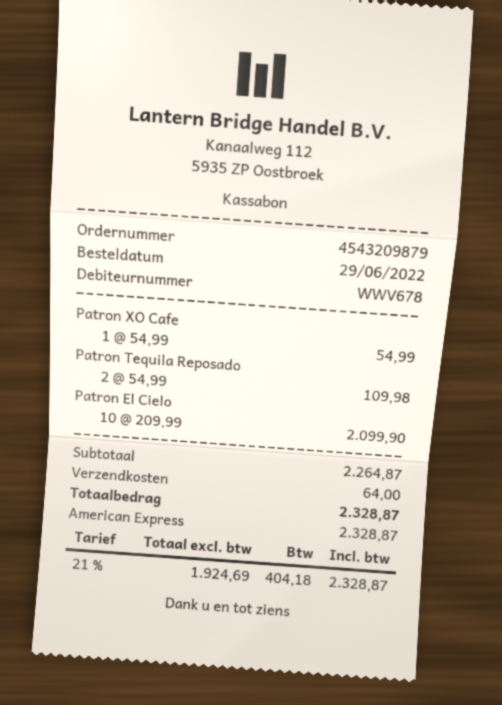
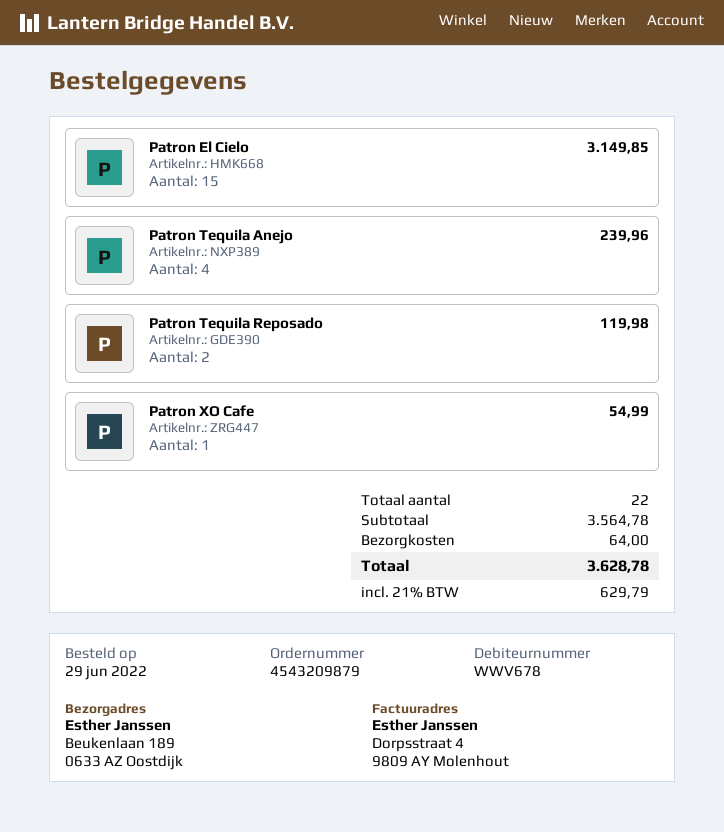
Patron Tequila Reposado: 2 for 109.98 -> 2 for 119.98
Patron El Cielo: 10 for 2099.90 -> 15 for 3149.85
Patron Tequila Anejo: none -> 4 for 239.96
subtotal: 2264.87 -> 3564.78
tax: 21% = 404.18 -> 21% = 629.79
total: 2328.87 -> 3628.78

